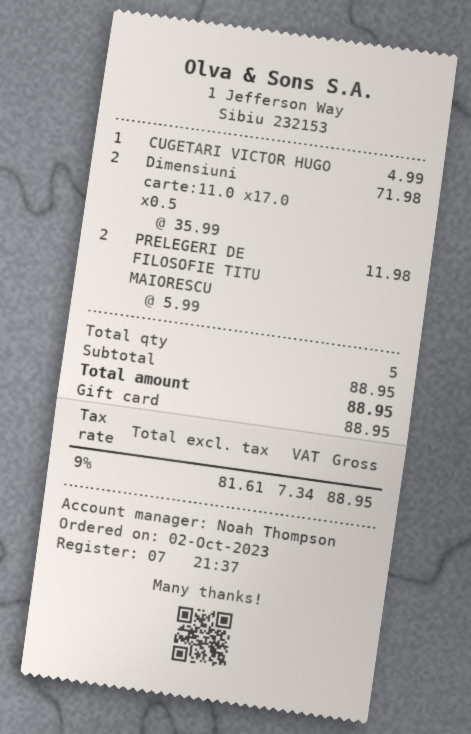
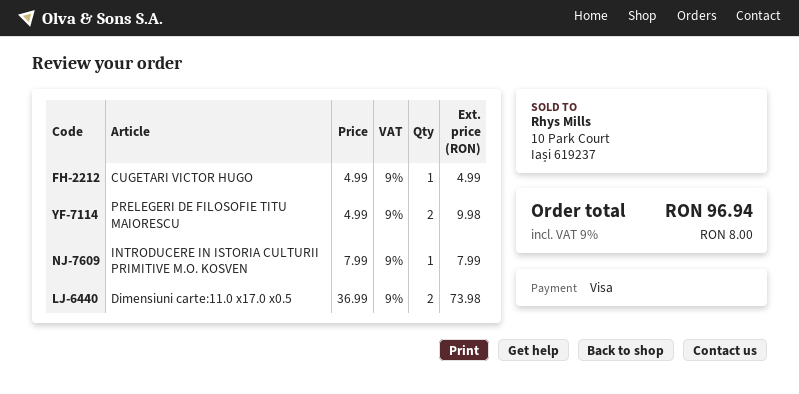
payment method: gift card -> Visa
Dimensiuni carte:11.0 x17.0 x0.5: 2 x 35.99 = 71.98 -> 2 x 36.99 = 73.98
PRELEGERI DE FILOSOFIE TITU MAIORESCU: 2 x 5.99 = 11.98 -> 2 x 4.99 = 9.98
INTRODUCERE IN ISTORIA CULTURII PRIMITIVE M.O. KOSVEN: none -> 1 x 7.99 = 7.99
tax: 9% = 7.34 -> 9% = 8.00
total: 88.95 -> 96.94

